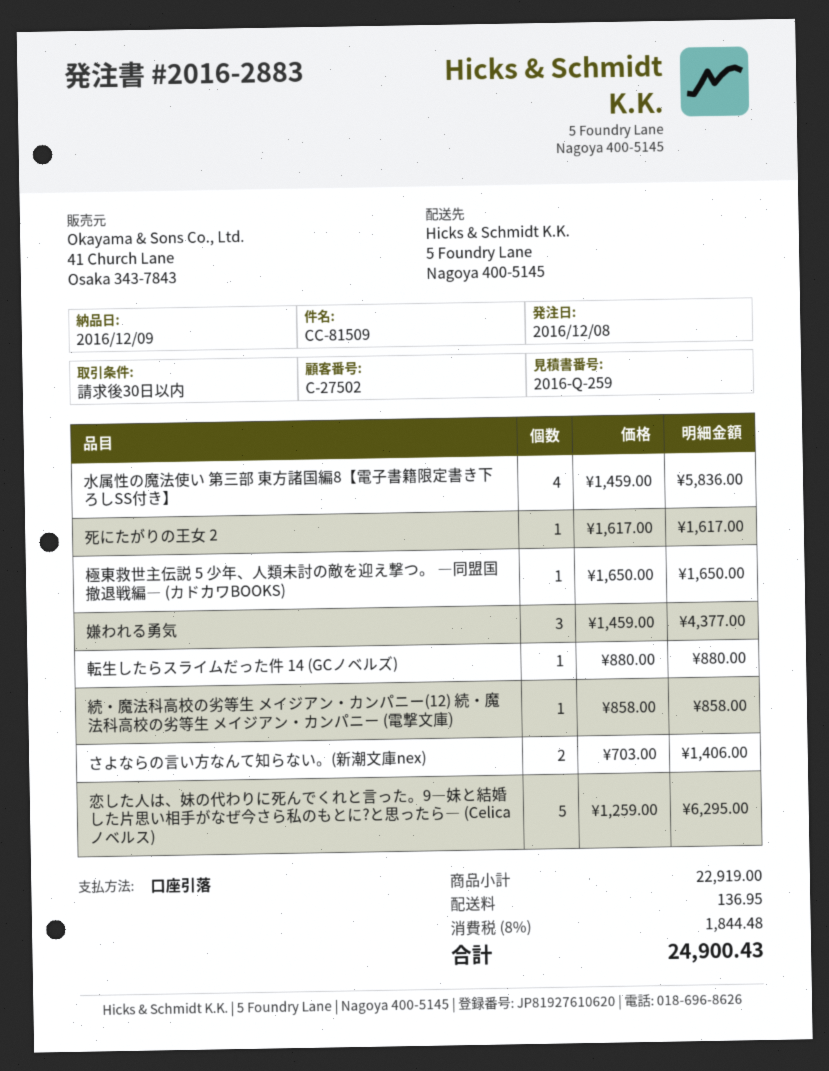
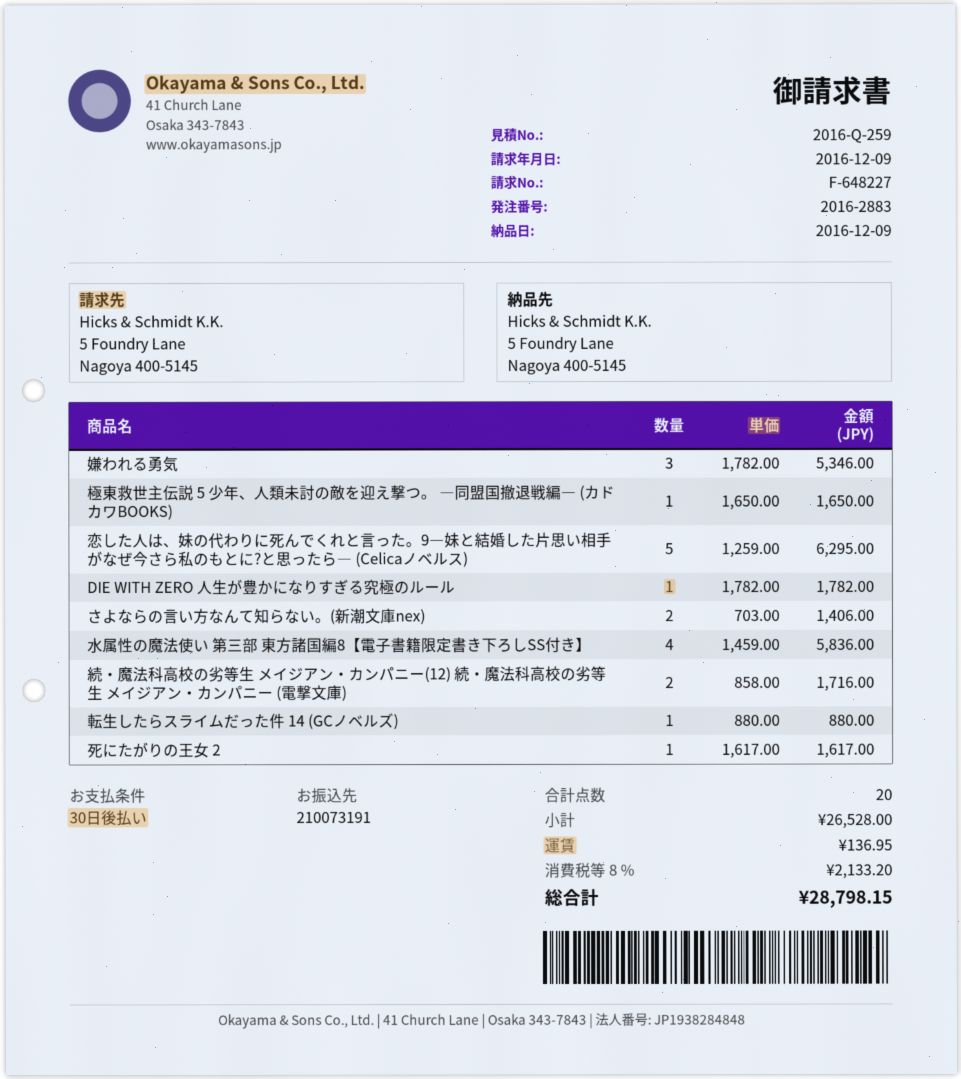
嫌われる勇気: 3 x 1459.00 = 4377.00 -> 3 x 1782.00 = 5346.00
続・魔法科高校の劣等生 メイジアン・カンパニー(12) 続・魔法科高校の劣等生 メイジアン・カンパニー (電撃文庫): 1 x 858.00 = 858.00 -> 2 x 858.00 = 1716.00
DIE WITH ZERO 人生が豊かになりすぎる究極のルール: none -> 1 x 1782.00 = 1782.00
subtotal: 22919.00 -> 26528.00
tax: 8% = 1844.48 -> 8% = 2133.20
total: 24900.43 -> 28798.15

